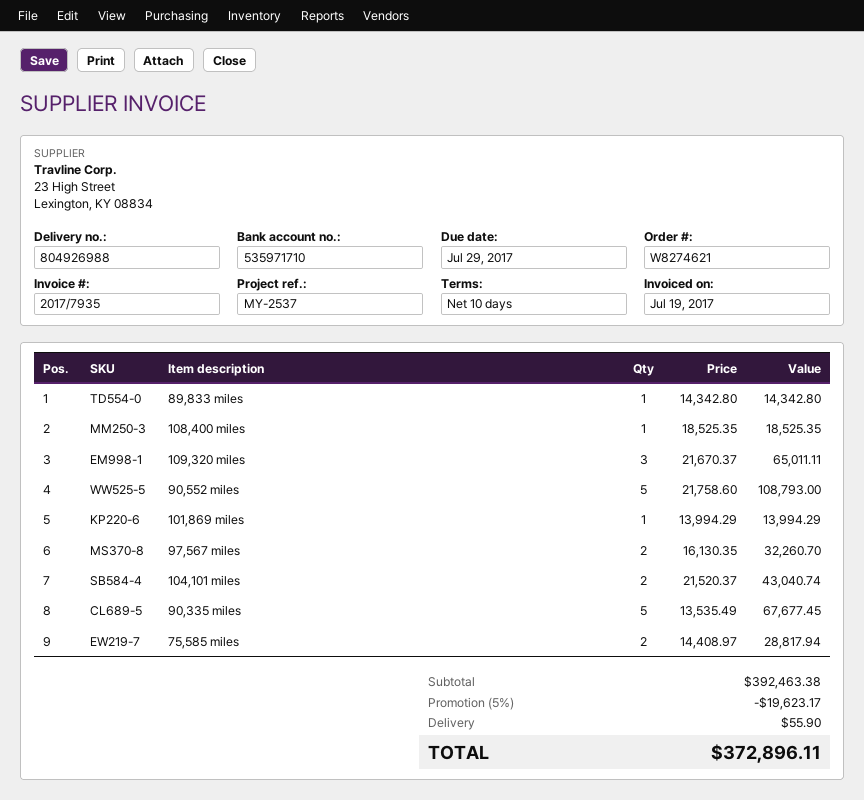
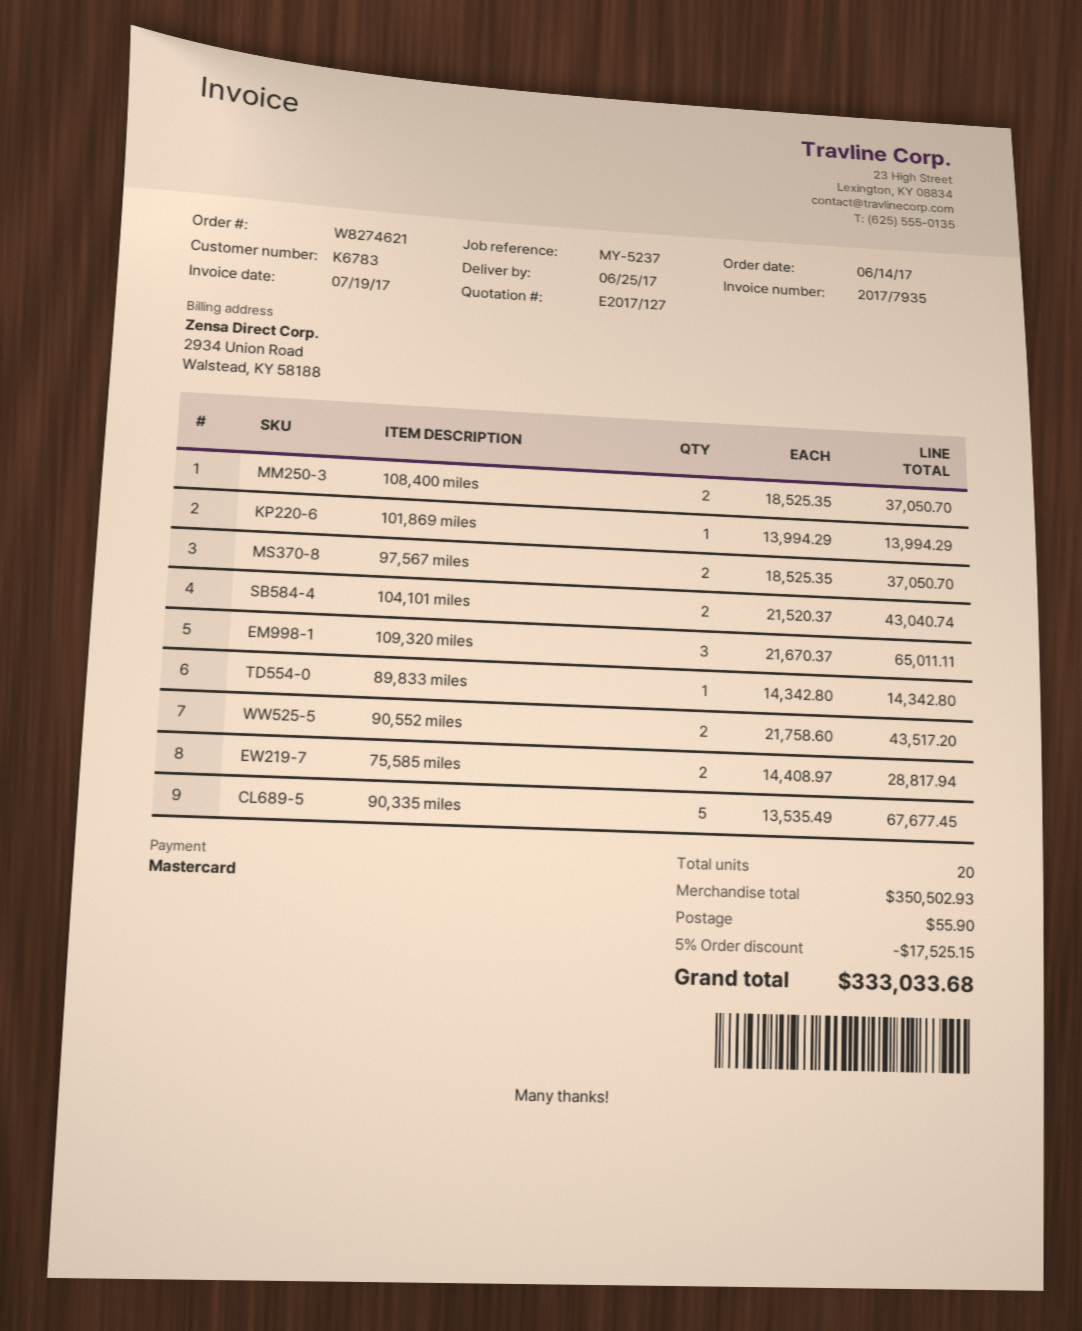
reference: MY-2537 -> MY-5237
108,400 miles: 1 x 18525.35 = 18525.35 -> 2 x 18525.35 = 37050.70
90,552 miles: 5 x 21758.60 = 108793.00 -> 2 x 21758.60 = 43517.20
97,567 miles: 2 x 16130.35 = 32260.70 -> 2 x 18525.35 = 37050.70
subtotal: 392463.38 -> 350502.93
discount: 5% = 19623.17 -> 5% = 17525.15
total: 372896.11 -> 333033.68

